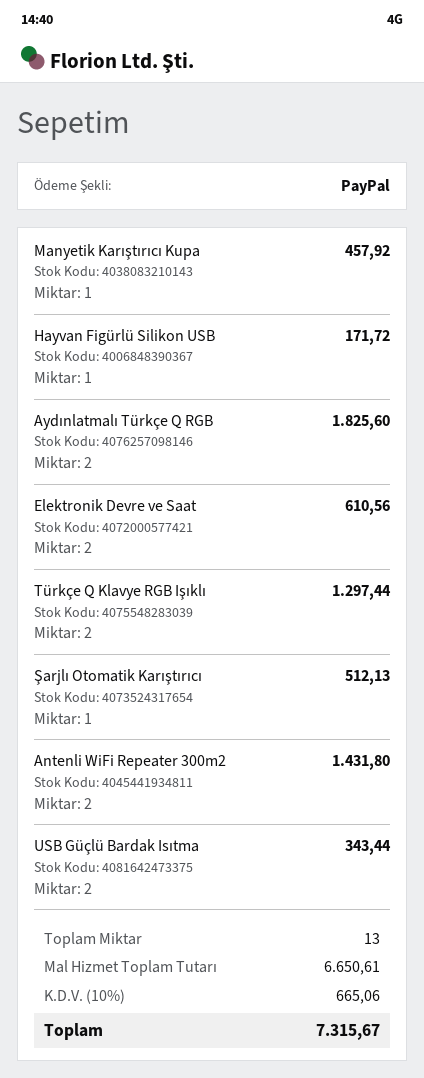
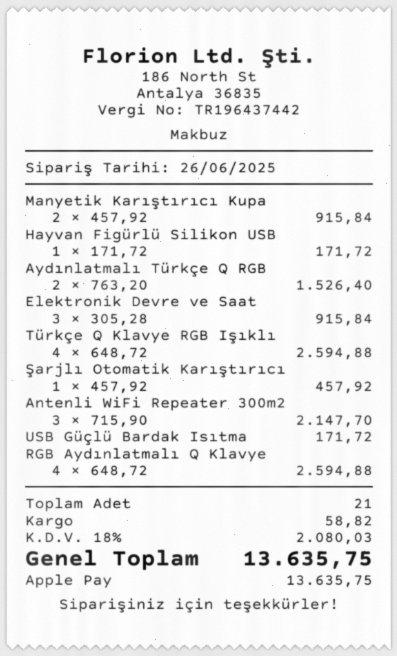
payment method: PayPal -> Apple Pay
Manyetik Karıştırıcı Kupa: 1 for 457.92 -> 2 for 915.84
Aydınlatmalı Türkçe Q RGB: 2 for 1825.60 -> 2 for 1526.40
Elektronik Devre ve Saat: 2 for 610.56 -> 3 for 915.84
Türkçe Q Klavye RGB Işıklı: 2 for 1297.44 -> 4 for 2594.88
Şarjlı Otomatik Karıştırıcı: 1 for 512.13 -> 1 for 457.92
Antenli WiFi Repeater 300m2: 2 for 1431.80 -> 3 for 2147.70
USB Güçlü Bardak Isıtma: 2 for 343.44 -> 1 for 171.72
RGB Aydınlatmalı Q Klavye: none -> 4 for 2594.88
total quantity: 13 -> 21
shipping: none -> 58.82
tax: 10% = 665.06 -> 18% = 2080.03
total: 7315.67 -> 13635.75

